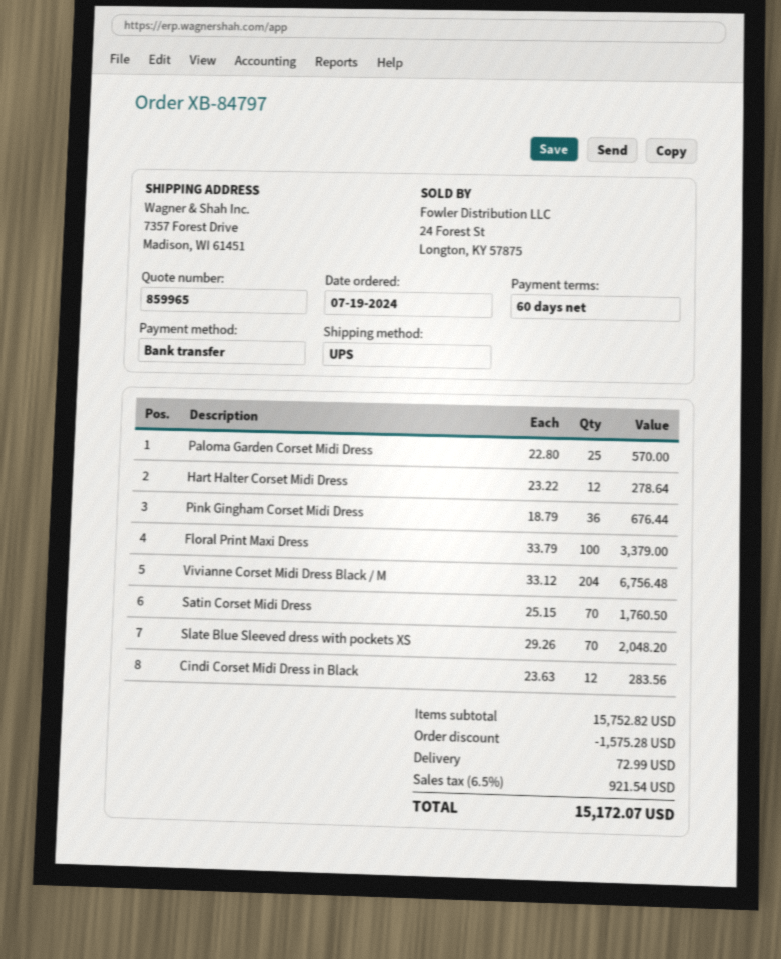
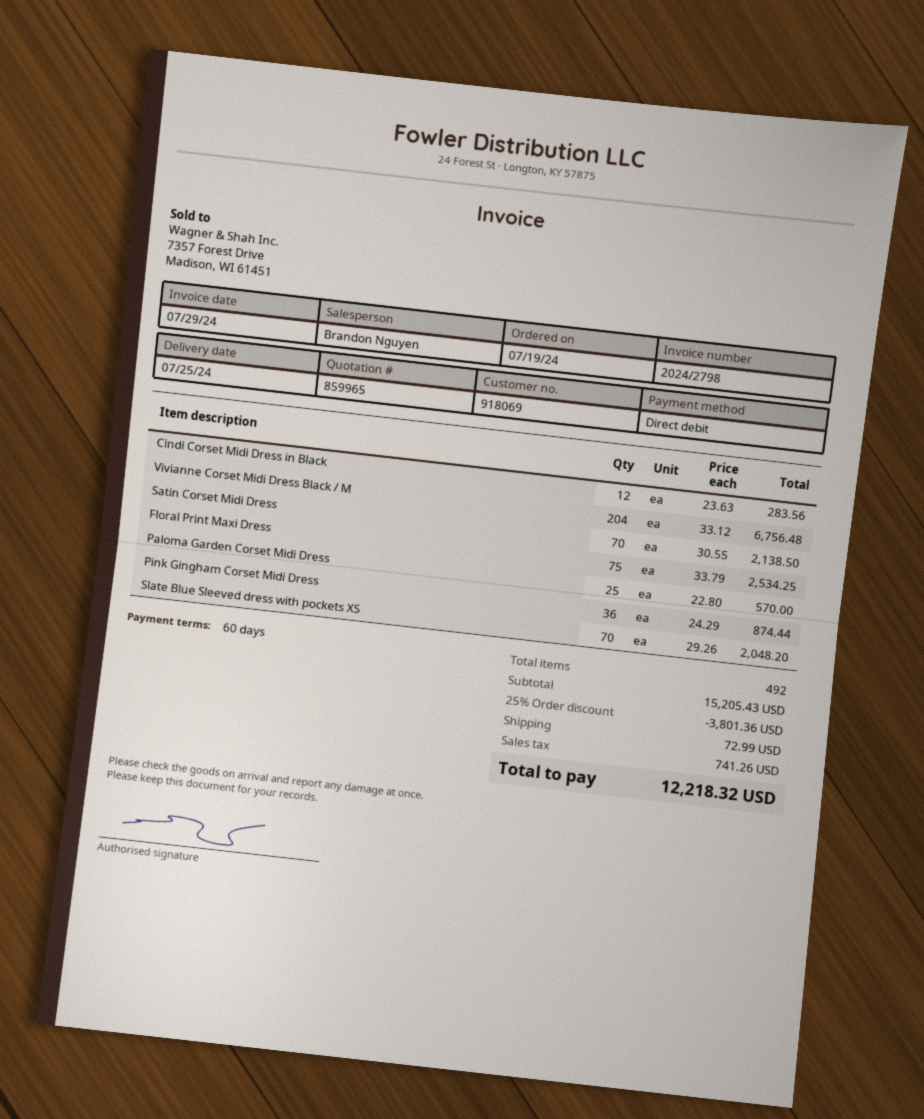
payment method: bank transfer -> direct debit
Hart Halter Corset Midi Dress: 12 x 23.22 = 278.64 -> none
Pink Gingham Corset Midi Dress: 36 x 18.79 = 676.44 -> 36 x 24.29 = 874.44
Floral Print Maxi Dress: 100 x 33.79 = 3379.00 -> 75 x 33.79 = 2534.25
Satin Corset Midi Dress: 70 x 25.15 = 1760.50 -> 70 x 30.55 = 2138.50
subtotal: 15752.82 -> 15205.43
discount: 1575.28 -> 3801.36
tax: 921.54 -> 741.26
total: 15172.07 -> 12218.32

